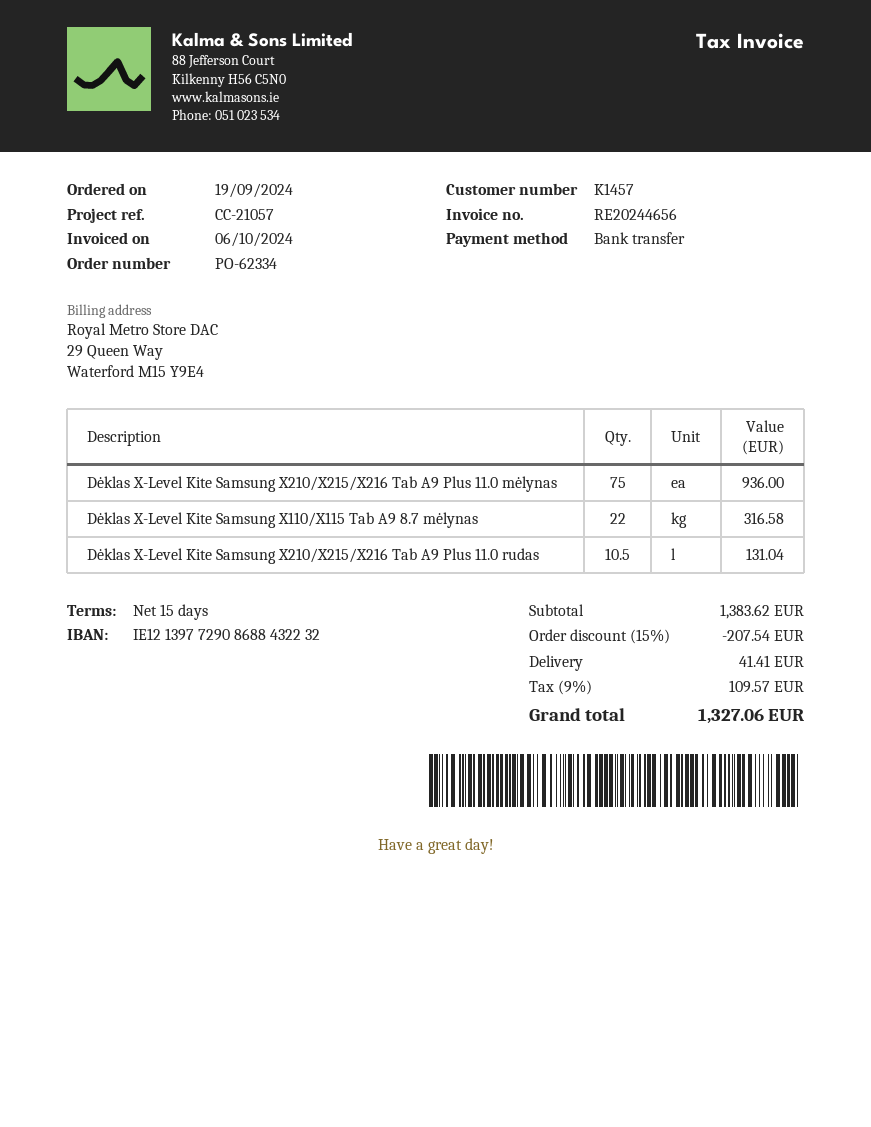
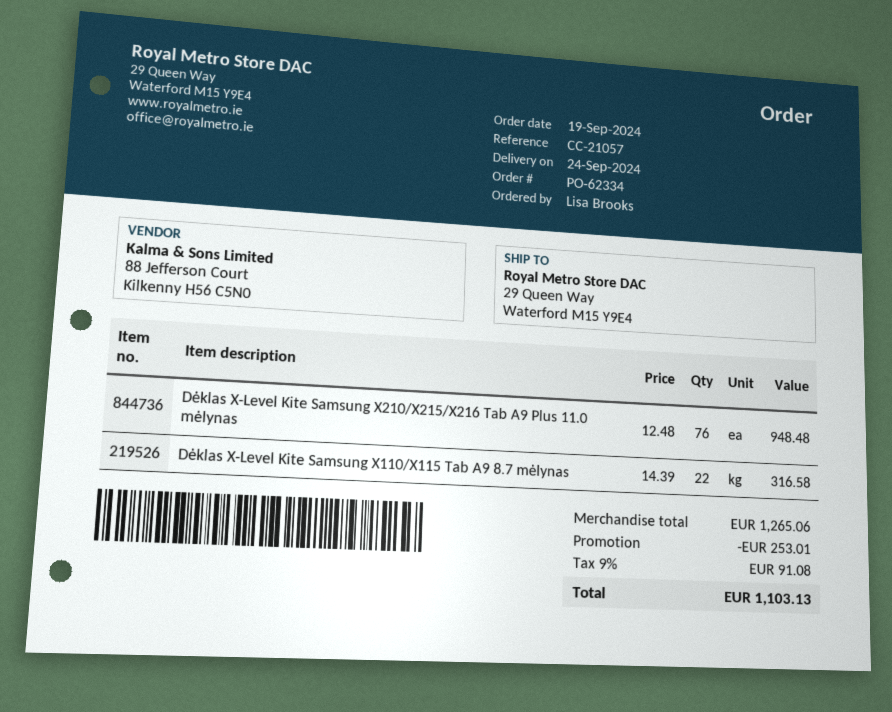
Dėklas X-Level Kite Samsung X210/X215/X216 Tab A9 Plus 11.0 mėlynas: 75 for 936.00 -> 76 for 948.48
Dėklas X-Level Kite Samsung X210/X215/X216 Tab A9 Plus 11.0 rudas: 10.5 for 131.04 -> none
subtotal: 1383.62 -> 1265.06
discount: 207.54 -> 253.01
shipping: 41.41 -> none
tax: 9% = 109.57 -> 9% = 91.08
total: 1327.06 -> 1103.13

